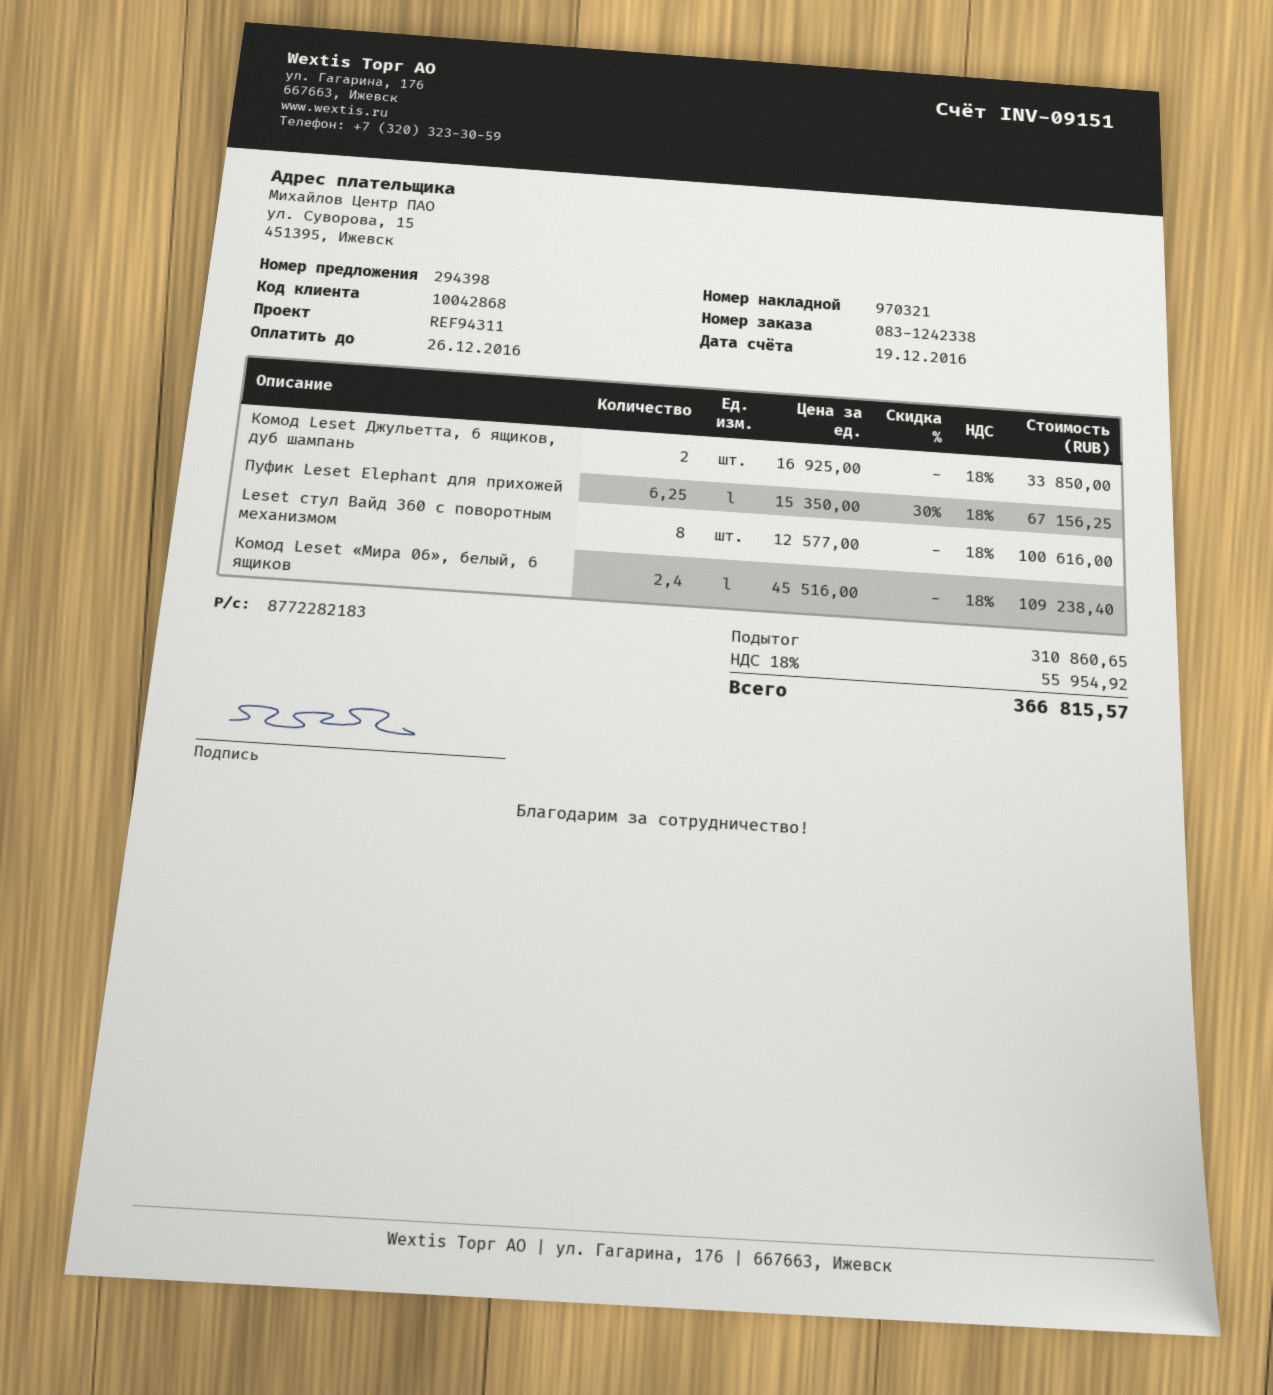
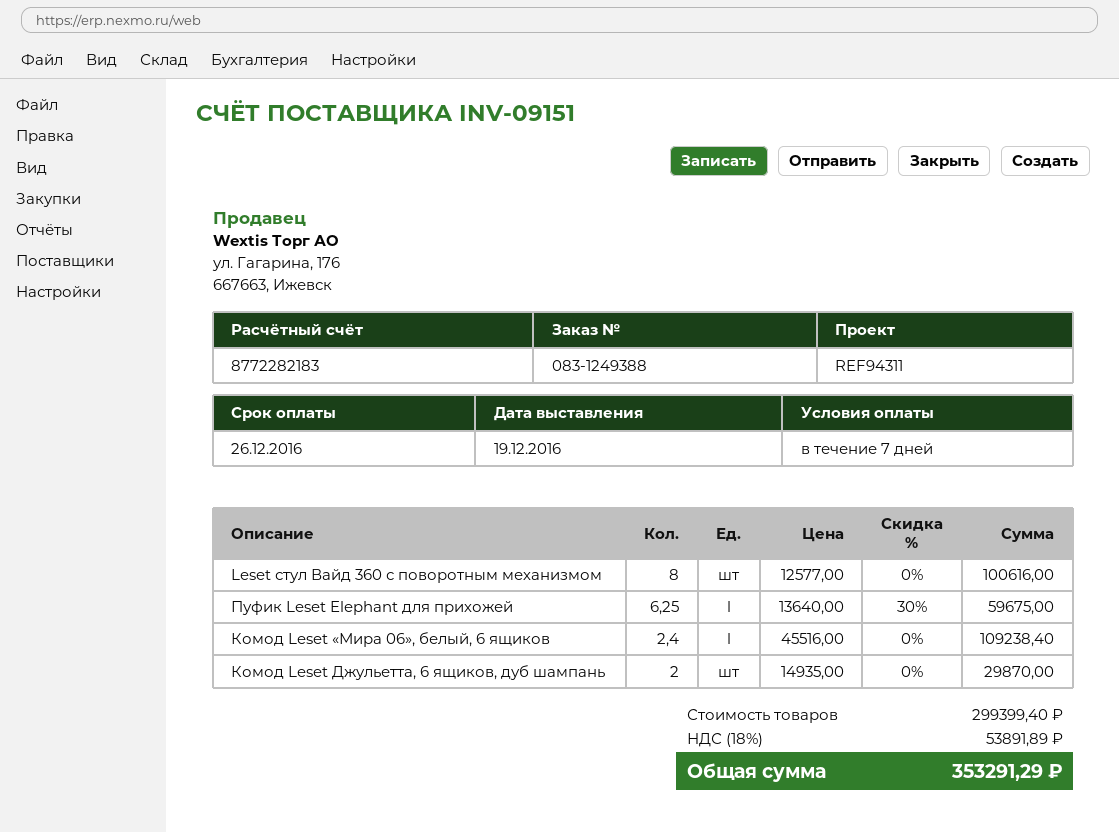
order number: 083-1242338 -> 083-1249388
Комод Leset Джульетта, 6 ящиков, дуб шампань: 2 x 16925.00 = 33850.00 -> 2 x 14935.00 = 29870.00
Пуфик Leset Elephant для прихожей: 6.25 x 15350.00 - 30% = 67156.25 -> 6.25 x 13640.00 - 30% = 59675.00
subtotal: 310860.65 -> 299399.40
tax: 18% = 55954.92 -> 18% = 53891.89
total: 366815.57 -> 353291.29

